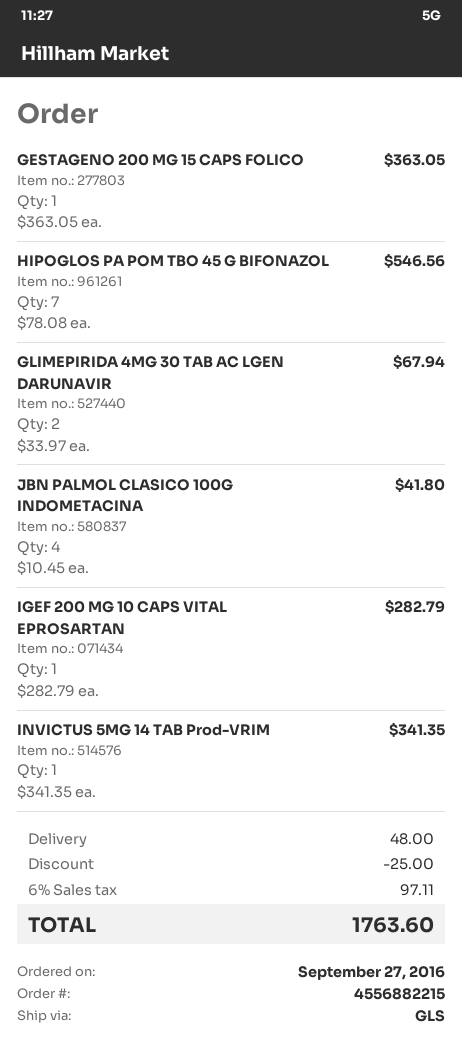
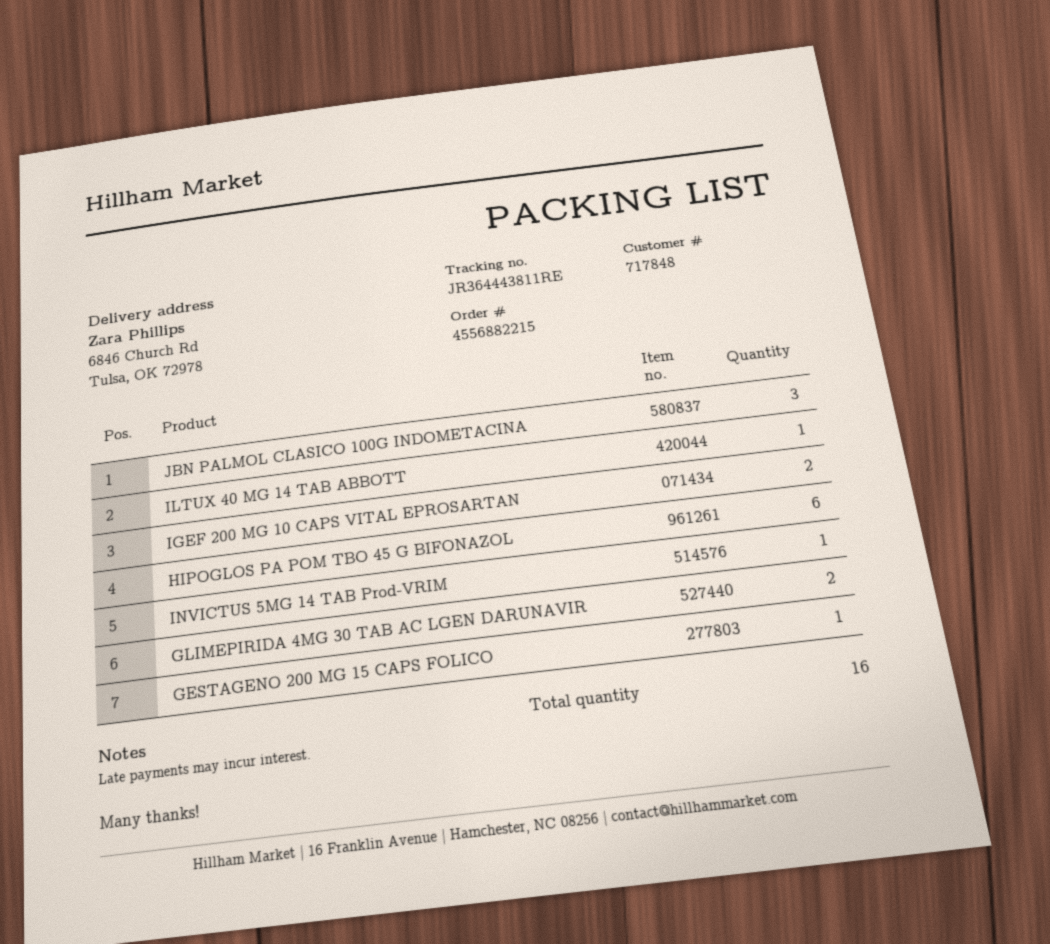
HIPOGLOS PA POM TBO 45 G BIFONAZOL: 7 -> 6
JBN PALMOL CLASICO 100G INDOMETACINA: 4 -> 3
IGEF 200 MG 10 CAPS VITAL EPROSARTAN: 1 -> 2
ILTUX 40 MG 14 TAB ABBOTT: none -> 1

